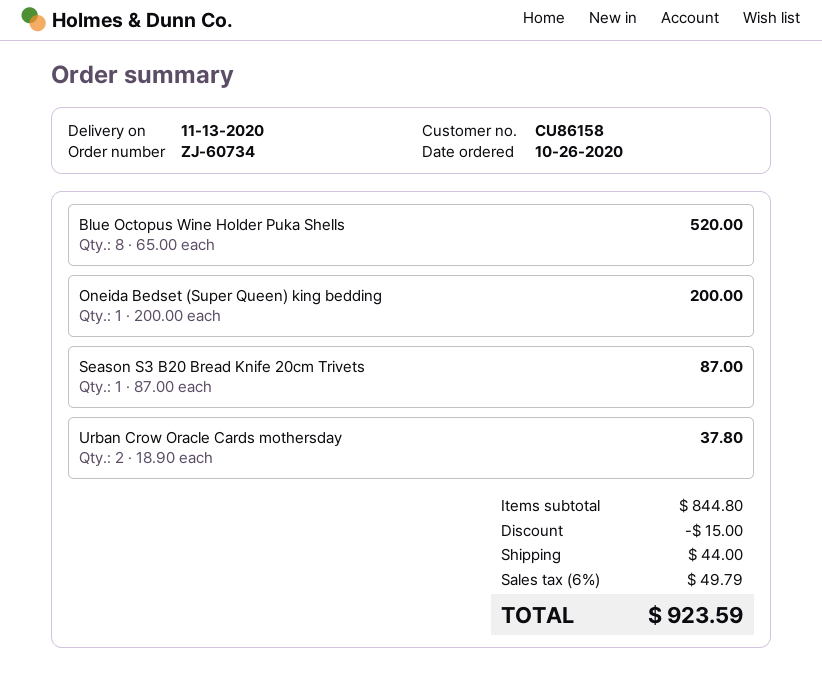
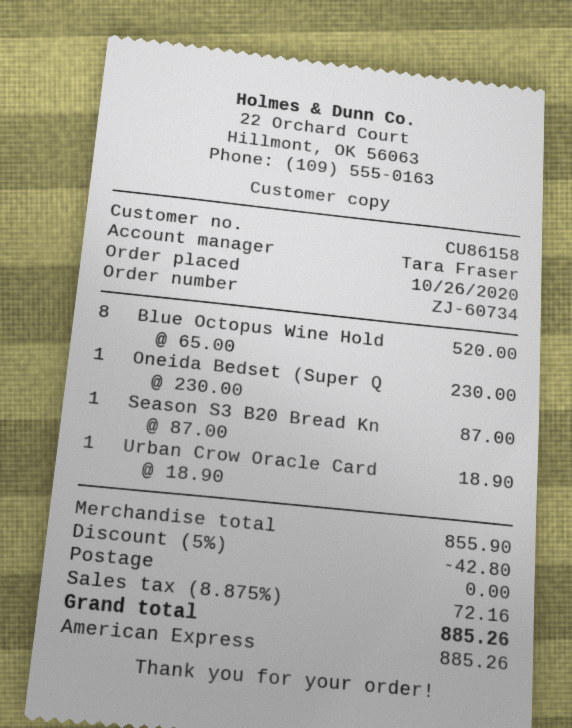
Oneida Bedset (Super Queen) king bedding: 1 x 200.00 = 200.00 -> 1 x 230.00 = 230.00
Urban Crow Oracle Cards mothersday: 2 x 18.90 = 37.80 -> 1 x 18.90 = 18.90
subtotal: 844.80 -> 855.90
discount: 15.00 -> 42.80
shipping: 44.00 -> 0.00
tax: 6% = 49.79 -> 8.875% = 72.16
total: 923.59 -> 885.26

